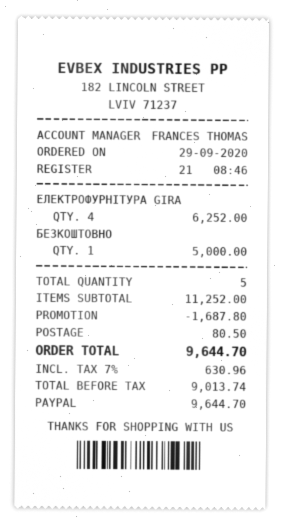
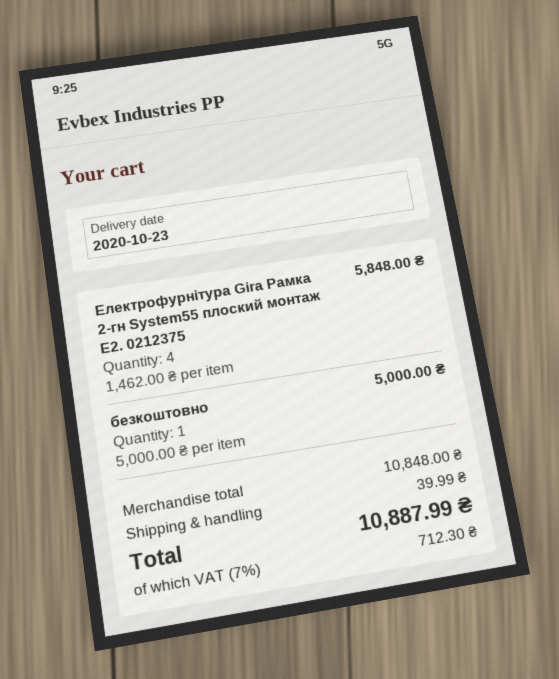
ЕЛЕКТРОФУРНІТУРА GIRA: 4 for 6252.00 -> 4 for 5848.00
subtotal: 11252.00 -> 10848.00
discount: 1687.80 -> none
shipping: 80.50 -> 39.99
tax: 7% = 630.96 -> 7% = 712.30
total: 9644.70 -> 10887.99

